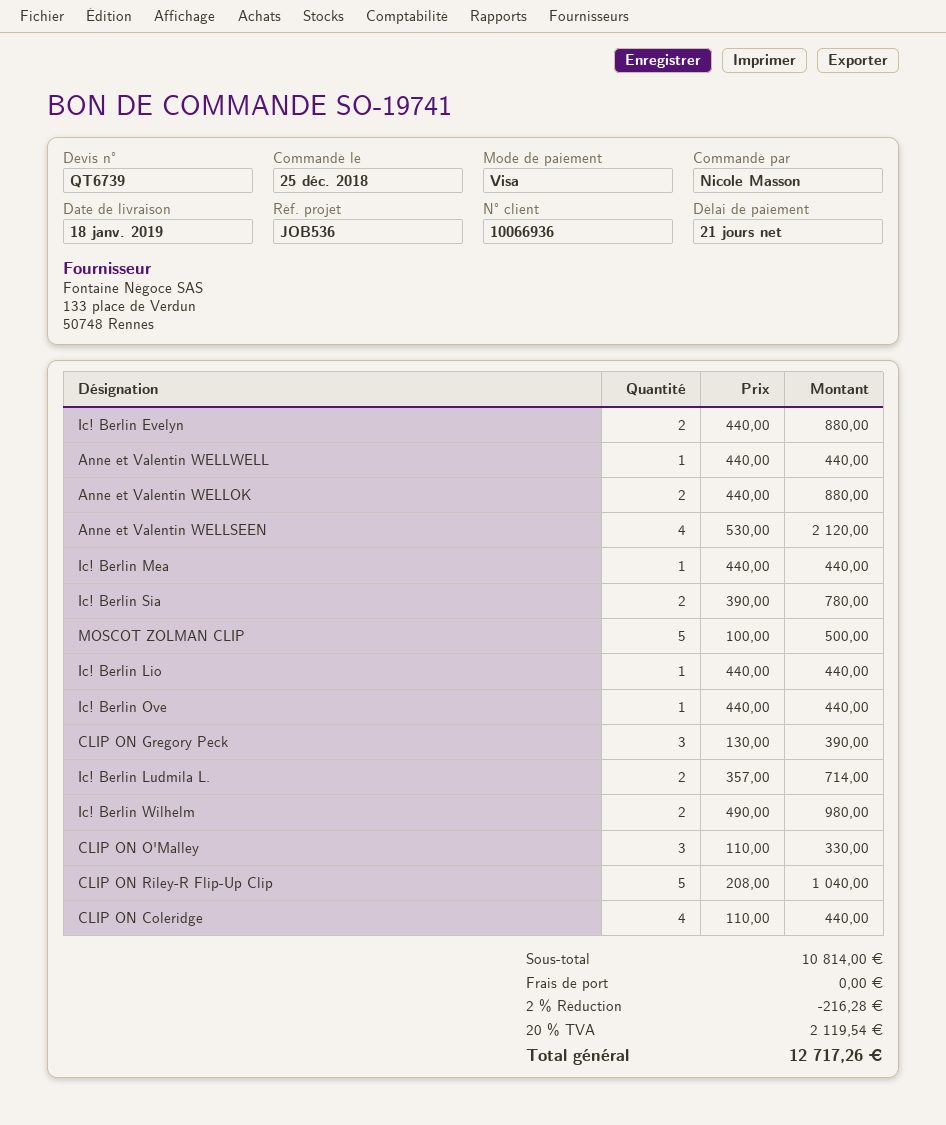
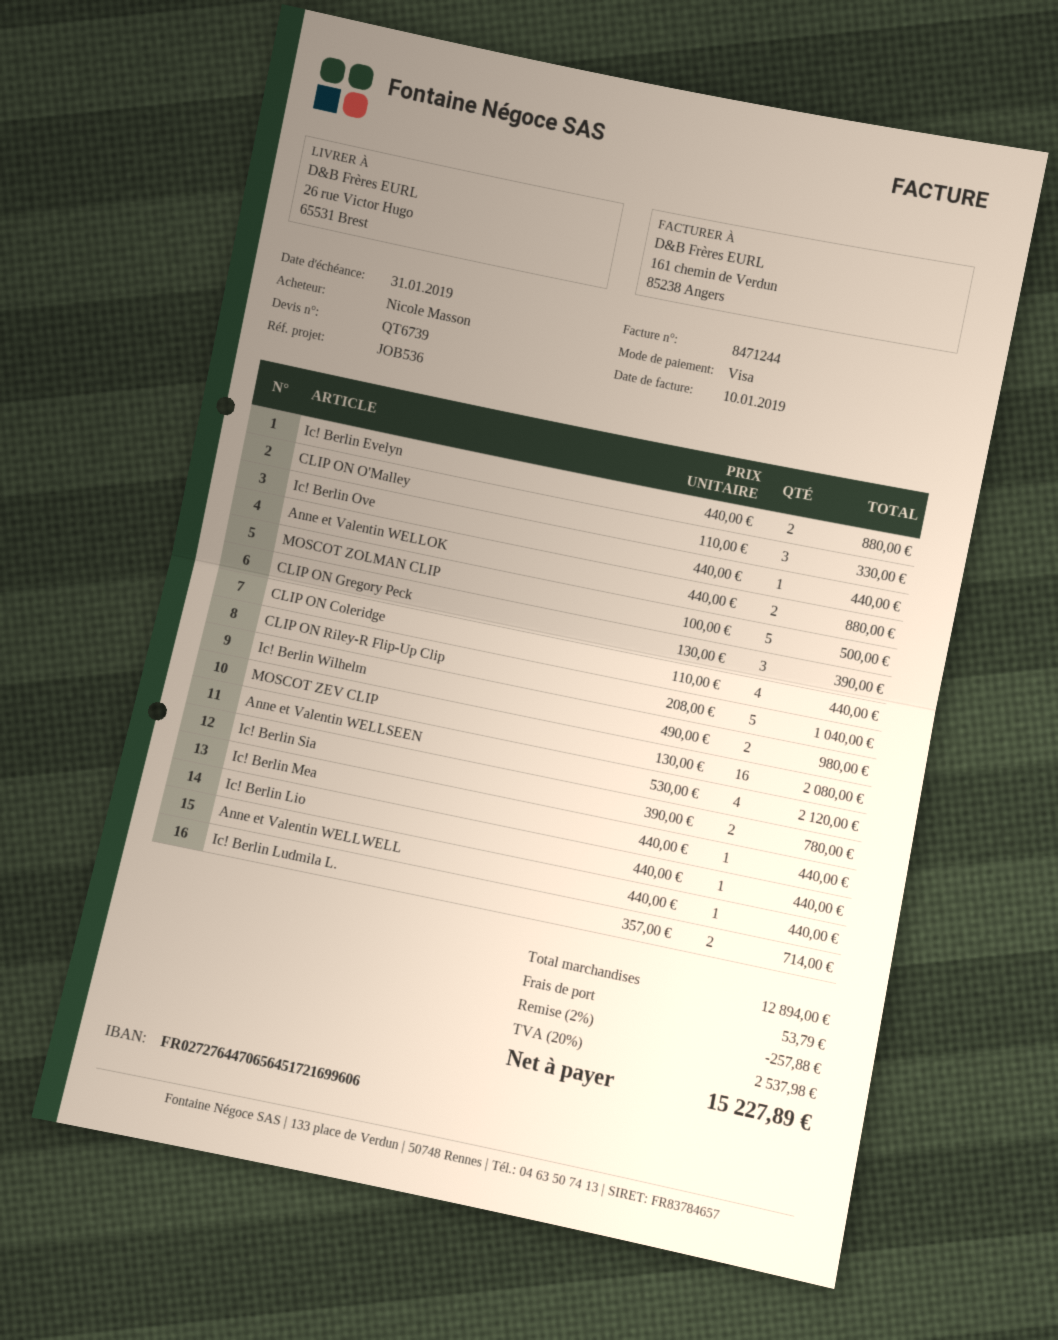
MOSCOT ZEV CLIP: none -> 16 x 130.00 = 2080.00
subtotal: 10814.00 -> 12894.00
discount: 2% = 216.28 -> 2% = 257.88
shipping: 0.00 -> 53.79
tax: 20% = 2119.54 -> 20% = 2537.98
total: 12717.26 -> 15227.89

